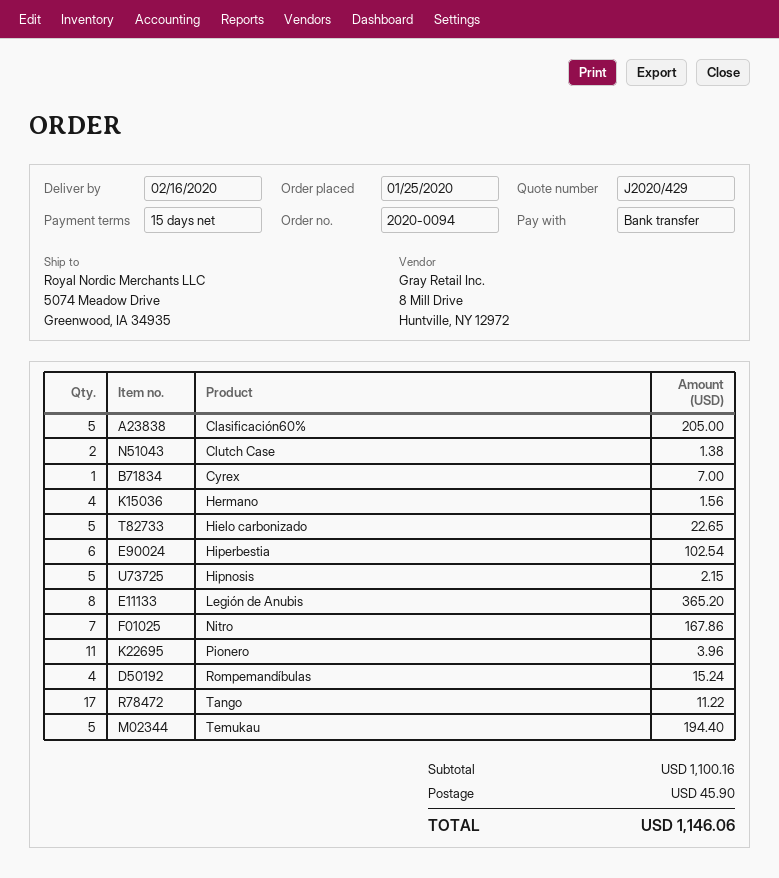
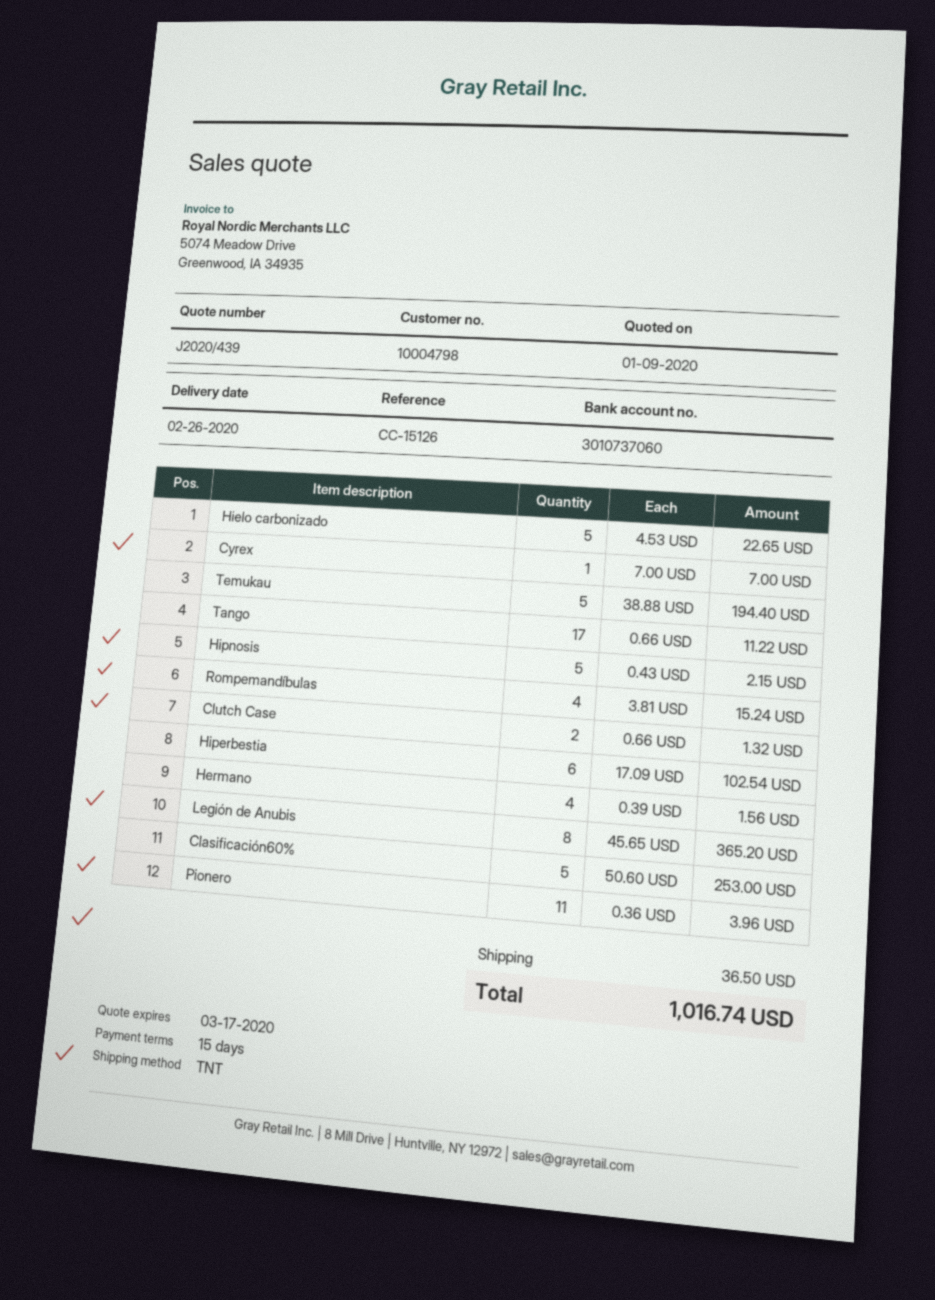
quote number: J2020/429 -> J2020/439
delivery date: 2020-02-16 -> 2020-02-26
Clasificación60%: 5 for 205.00 -> 5 for 253.00
Clutch Case: 2 for 1.38 -> 2 for 1.32
Nitro: 7 for 167.86 -> none
shipping: 45.90 -> 36.50
total: 1146.06 -> 1016.74

